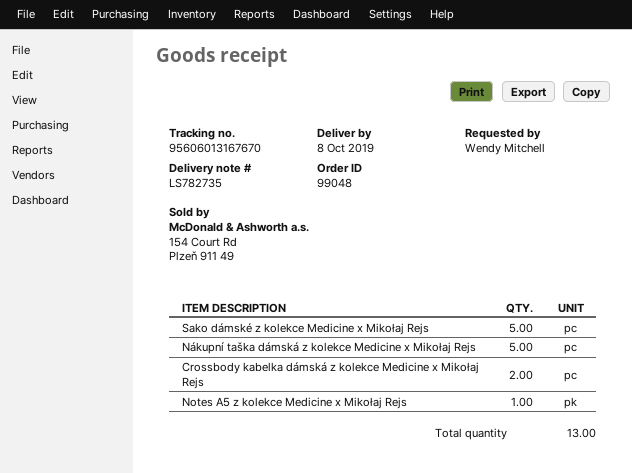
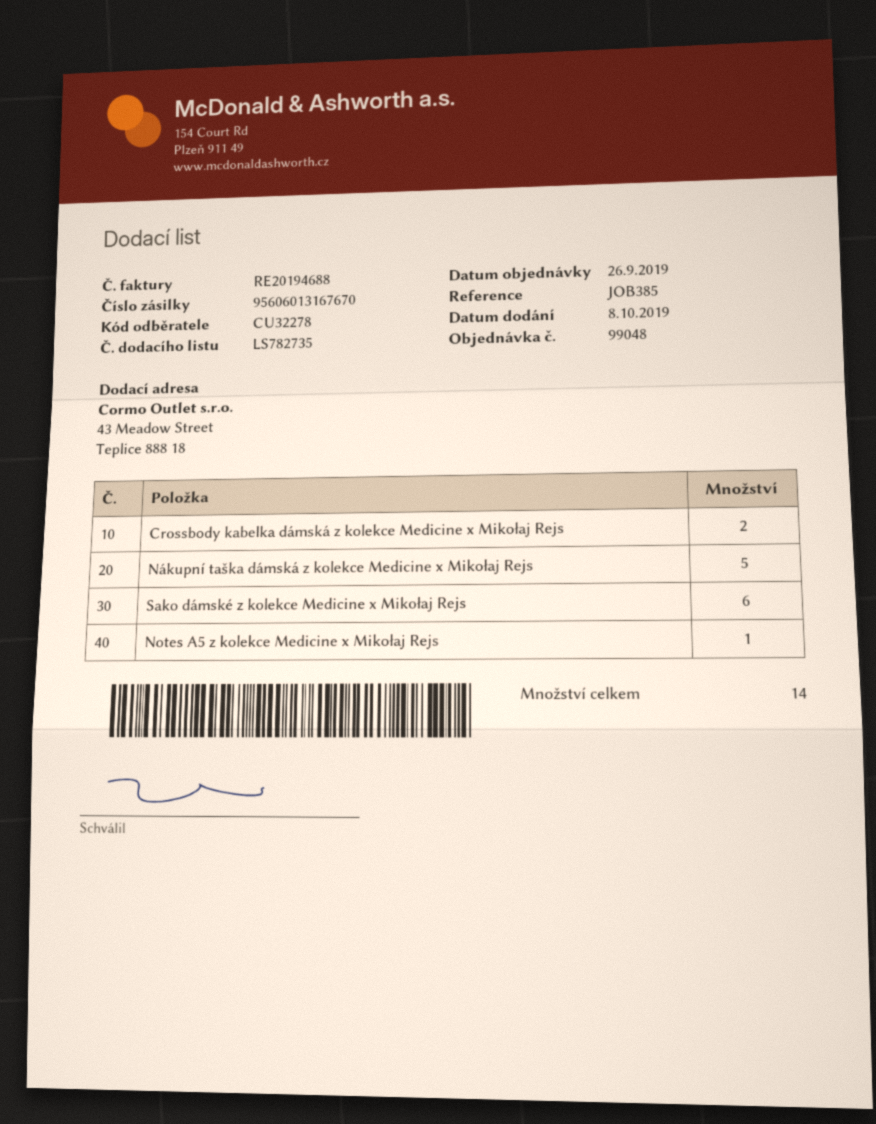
Sako dámské z kolekce Medicine x Mikołaj Rejs: 5 -> 6
total quantity: 13 -> 14

